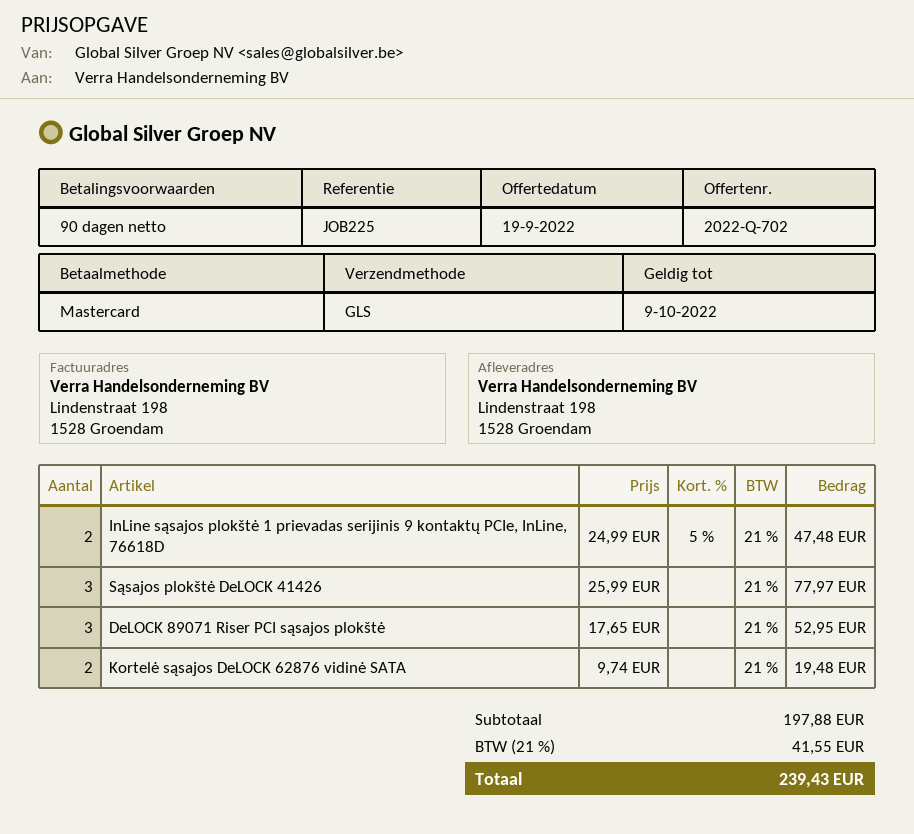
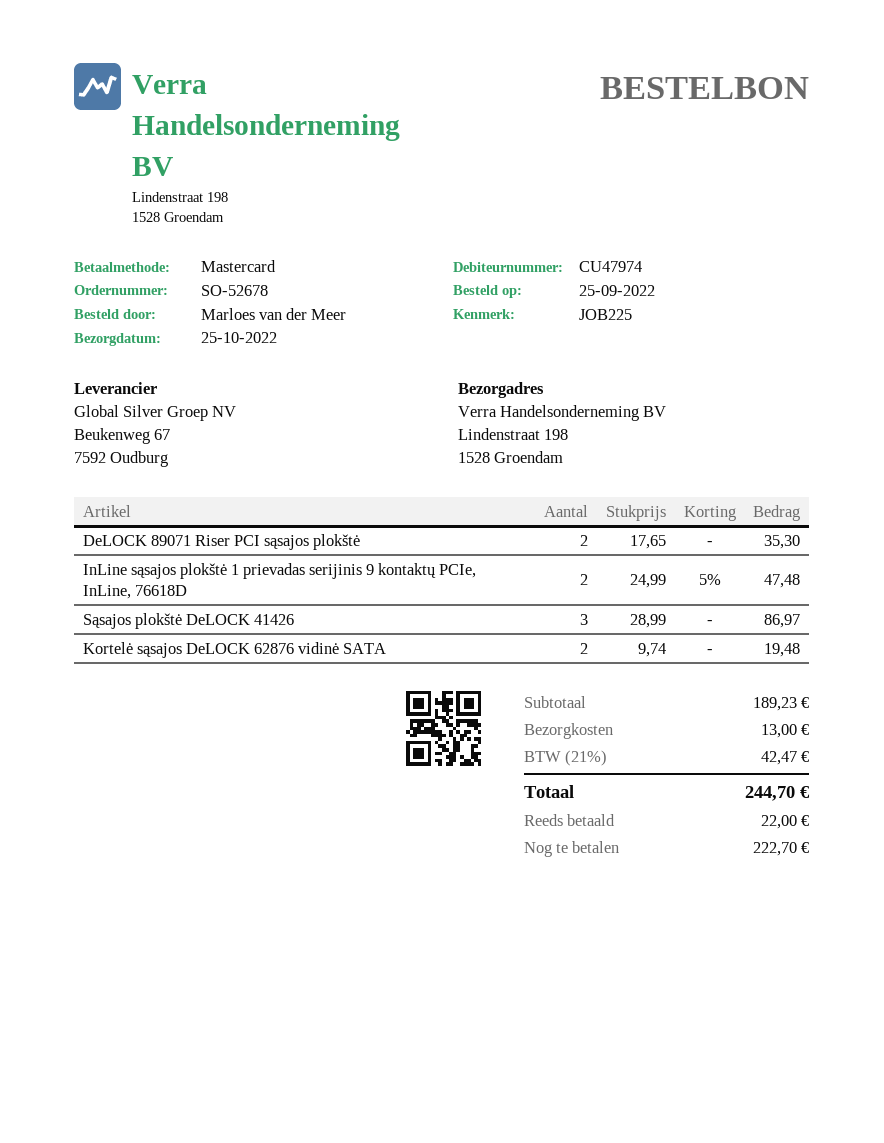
Sąsajos plokštė DeLOCK 41426: 3 x 25.99 = 77.97 -> 3 x 28.99 = 86.97
DeLOCK 89071 Riser PCI sąsajos plokštė: 3 x 17.65 = 52.95 -> 2 x 17.65 = 35.30
subtotal: 197.88 -> 189.23
shipping: none -> 13.00
tax: 21% = 41.55 -> 21% = 42.47
total: 239.43 -> 244.70

